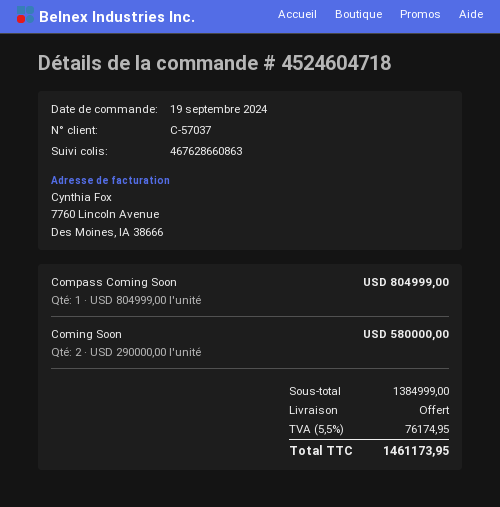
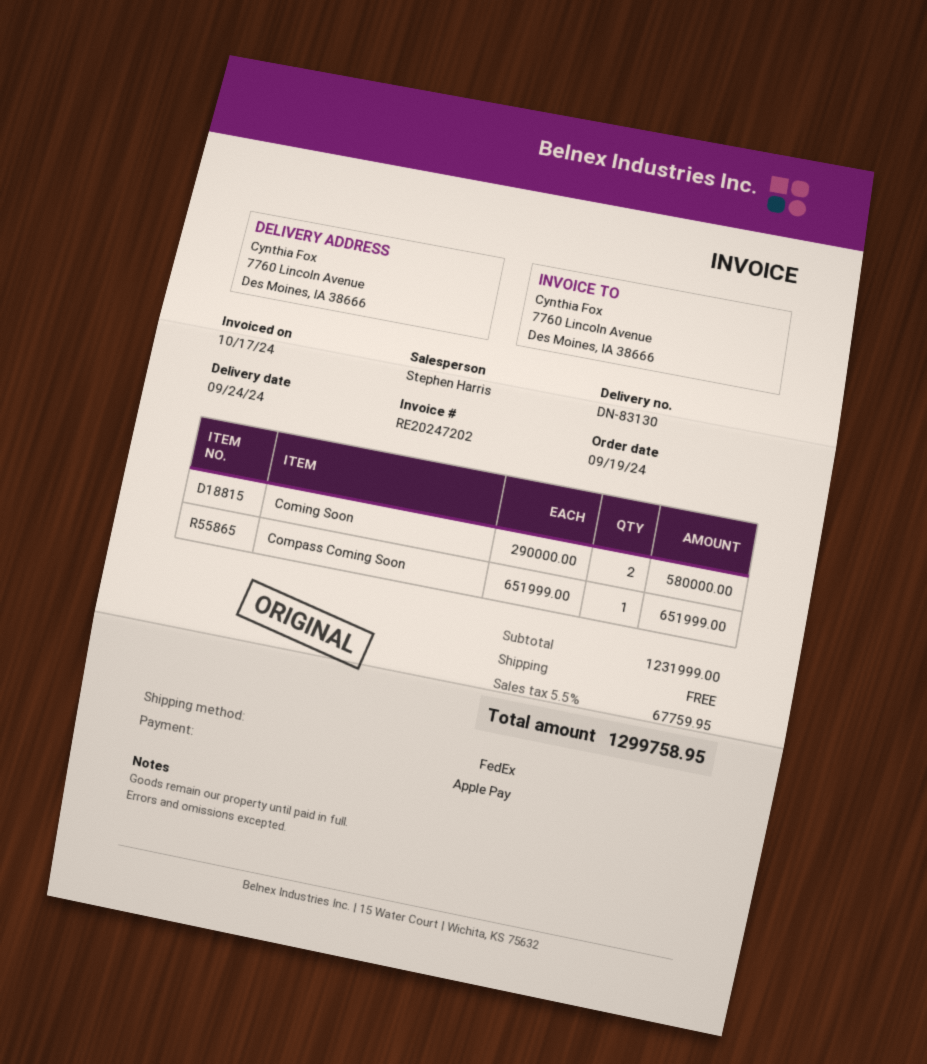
Compass Coming Soon: 1 x 804999.00 = 804999.00 -> 1 x 651999.00 = 651999.00
subtotal: 1384999.00 -> 1231999.00
tax: 5.5% = 76174.95 -> 5.5% = 67759.95
total: 1461173.95 -> 1299758.95

